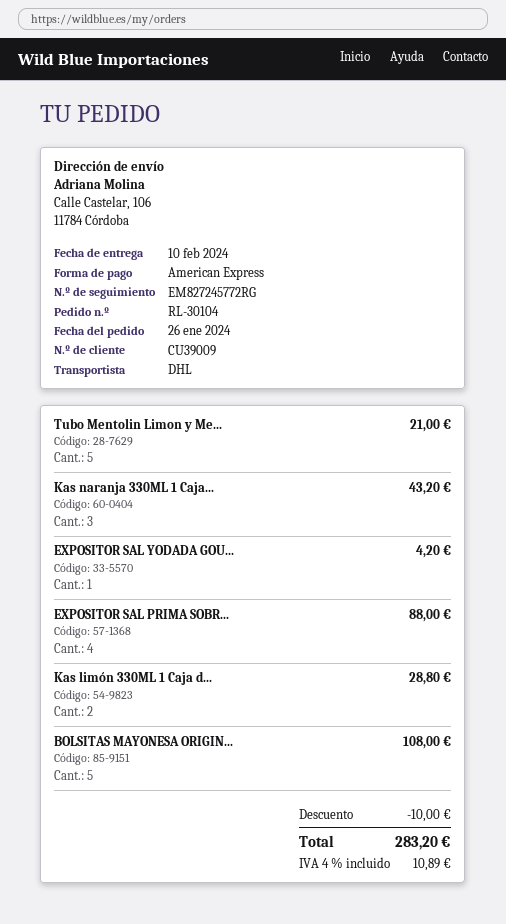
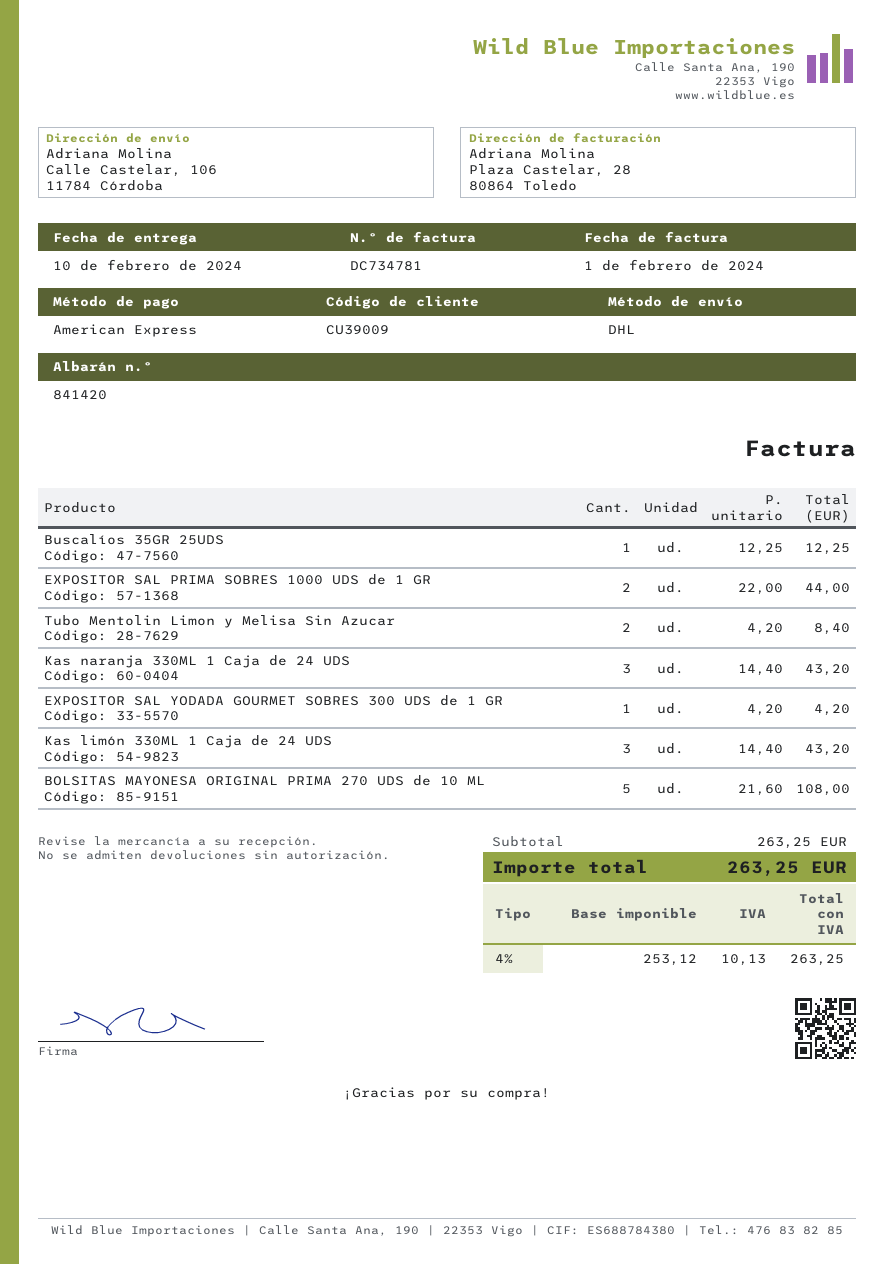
Tubo Mentolin Limon y Me...: 5 for 21.00 -> 2 for 8.40
EXPOSITOR SAL PRIMA SOBR...: 4 for 88.00 -> 2 for 44.00
Kas limón 330ML 1 Caja d...: 2 for 28.80 -> 3 for 43.20
Buscalíos 35GR 25UDS: none -> 1 for 12.25
discount: 10.00 -> none
tax: 4% = 10.89 -> 4% = 10.13
total: 283.20 -> 263.25

